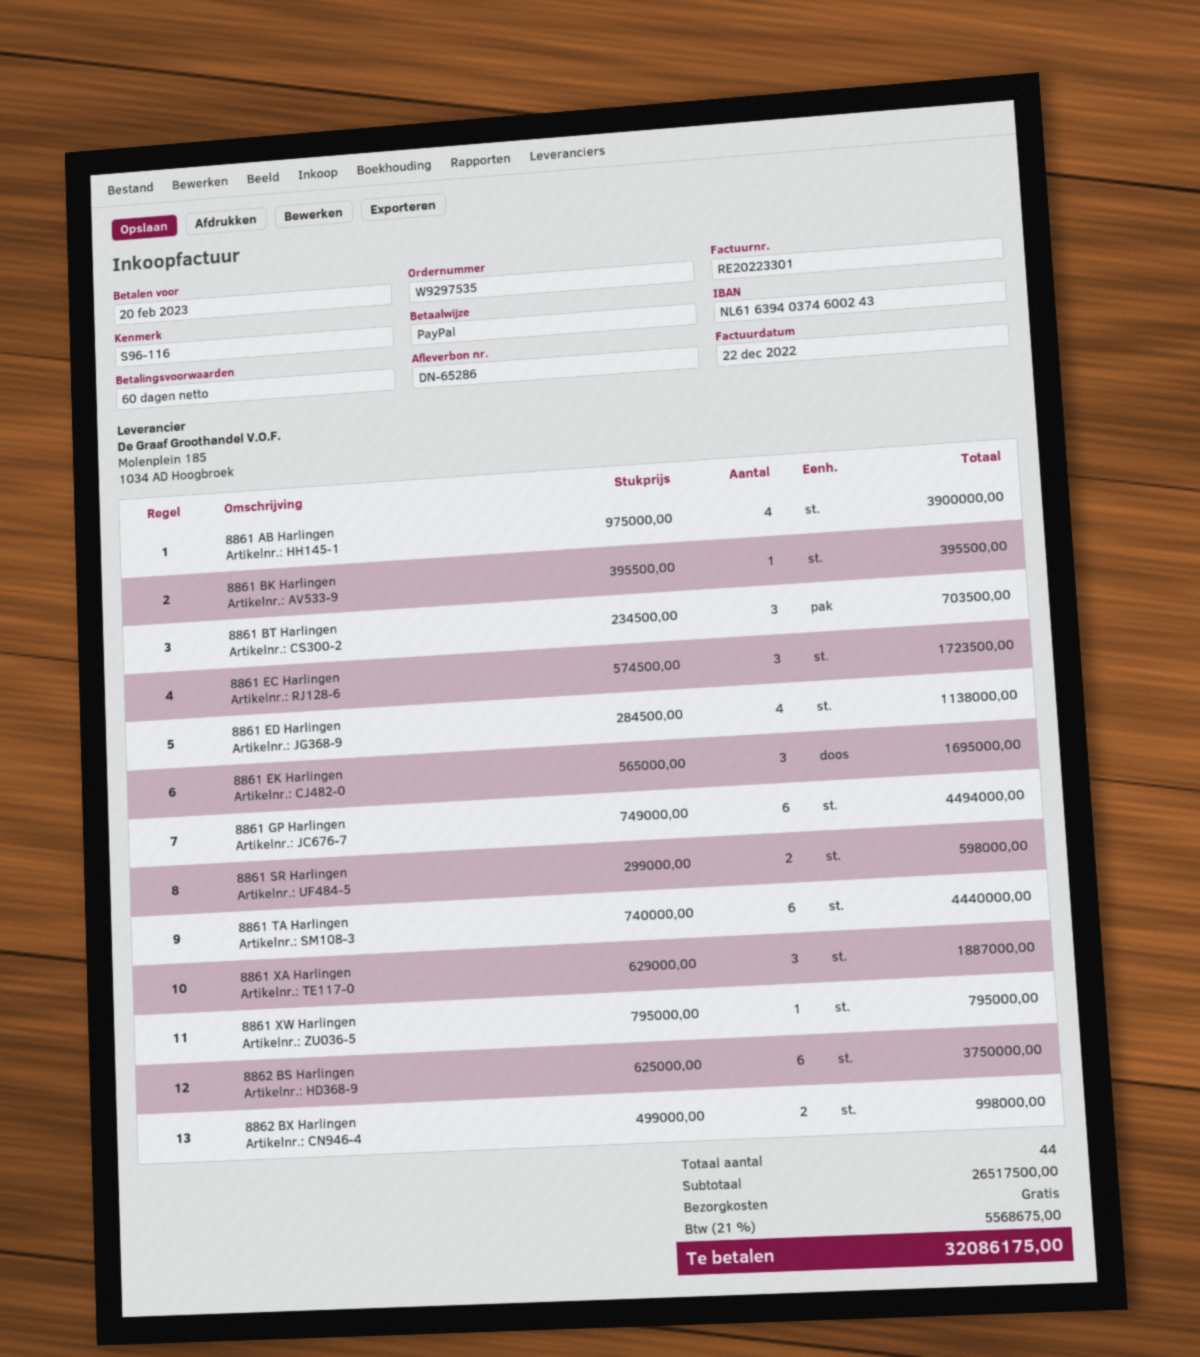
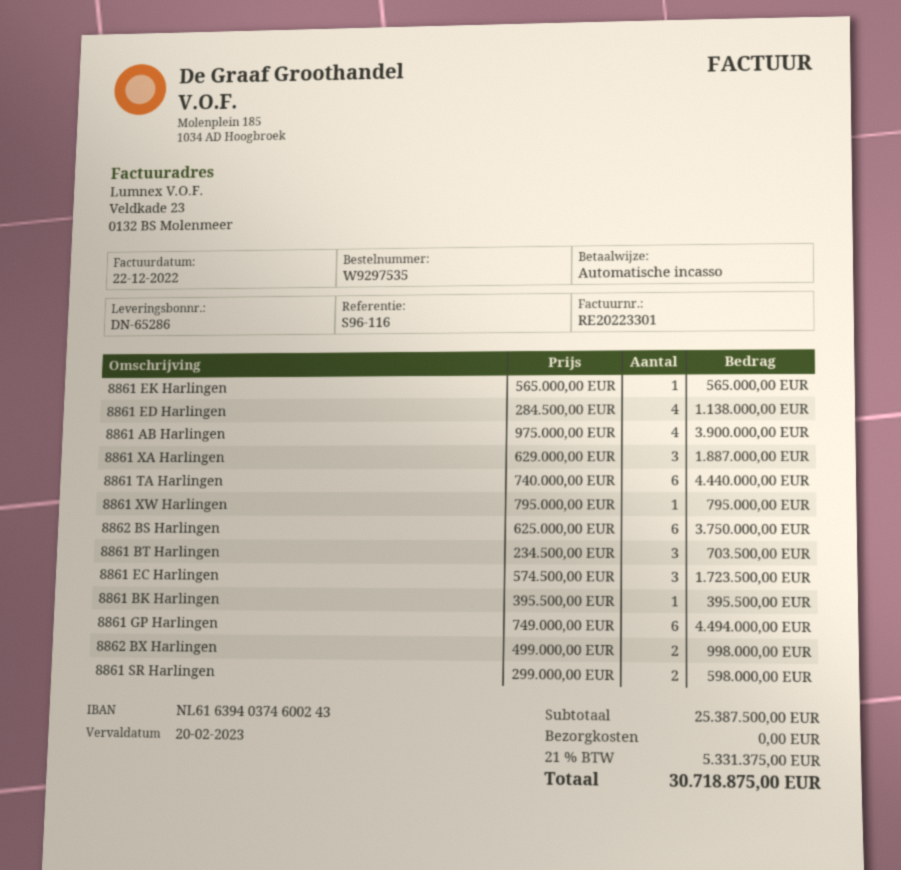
payment method: PayPal -> direct debit
8861 EK Harlingen: 3 x 565000.00 = 1695000.00 -> 1 x 565000.00 = 565000.00
subtotal: 26517500.00 -> 25387500.00
tax: 21% = 5568675.00 -> 21% = 5331375.00
total: 32086175.00 -> 30718875.00

